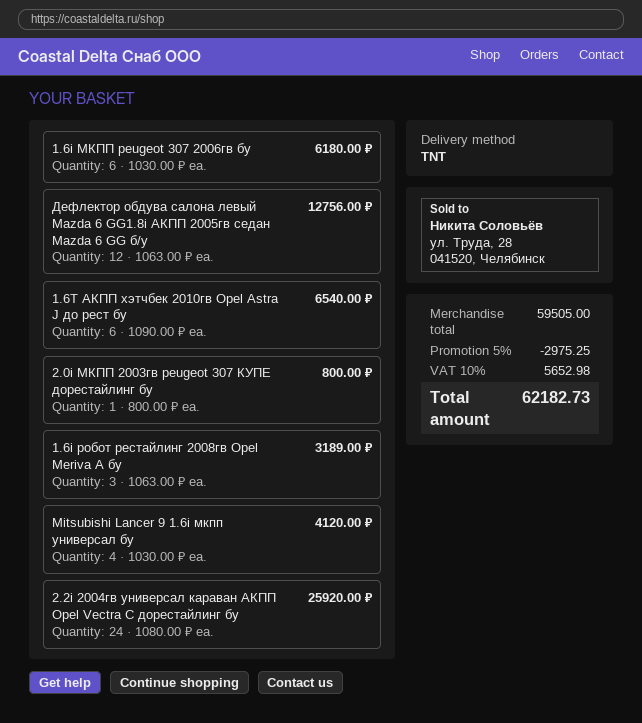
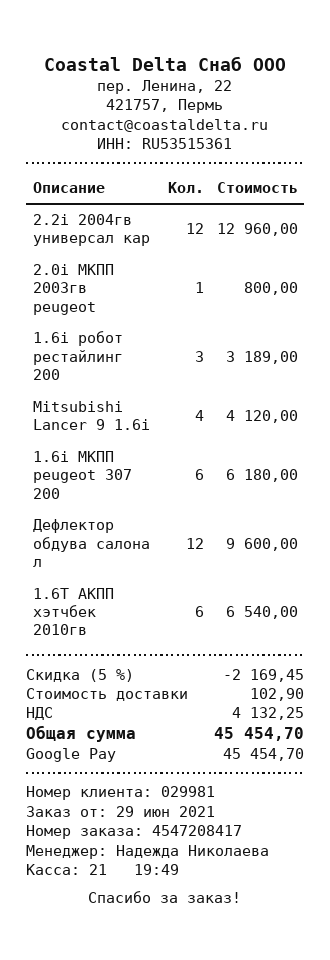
Дефлектор обдува салона левый Mazda 6 GG1.8i АКПП 2005гв седан Mazda 6 GG б/у: 12 for 12756.00 -> 12 for 9600.00
2.2i 2004гв универсал караван АКПП Opel Vectra C дорестайлинг бу: 24 for 25920.00 -> 12 for 12960.00
discount: 5% = 2975.25 -> 5% = 2169.45
shipping: none -> 102.90
tax: 5652.98 -> 4132.25
total: 62182.73 -> 45454.70

